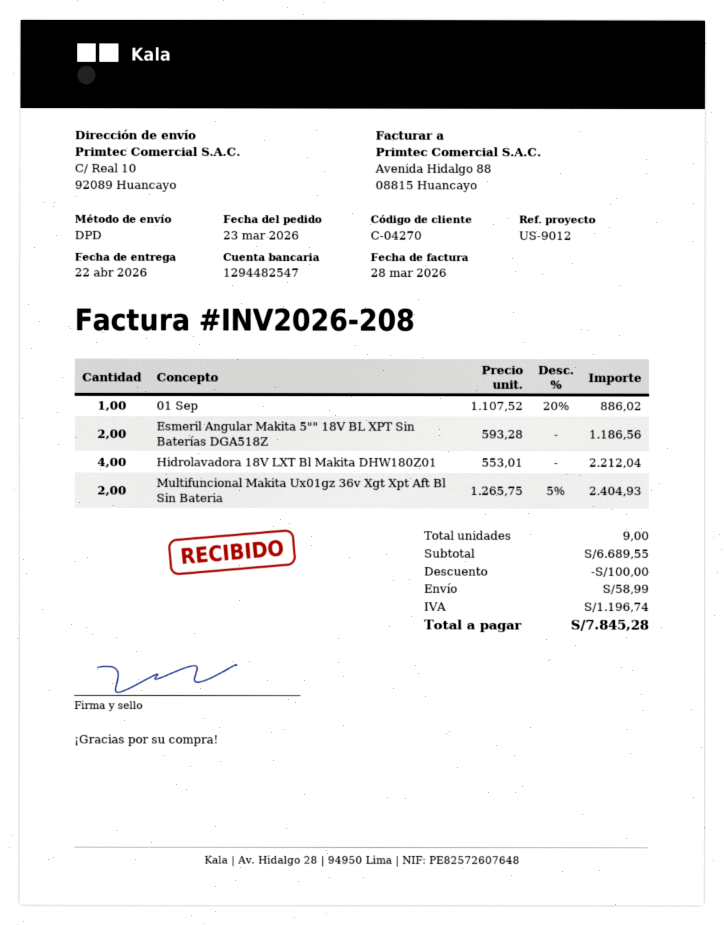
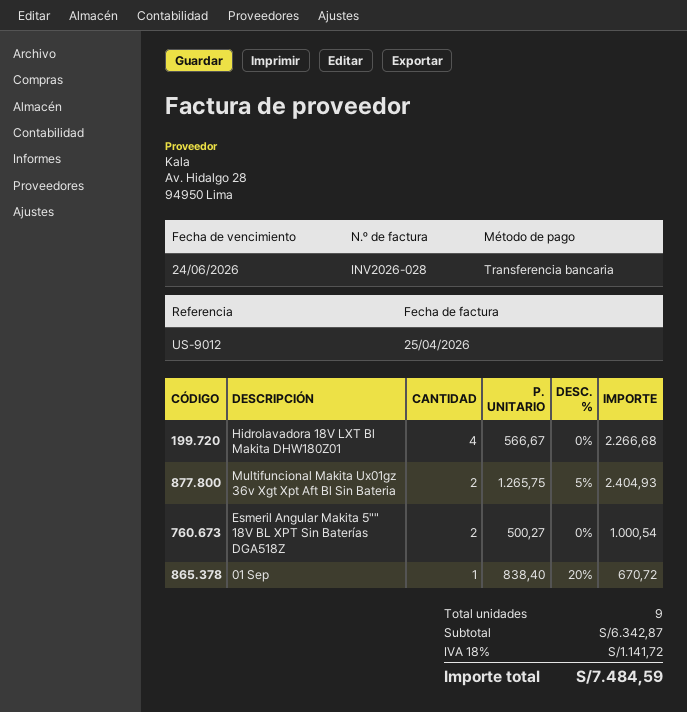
invoice number: INV2026-208 -> INV2026-028
invoice date: 2026-03-28 -> 2026-04-25
01 Sep: 1 x 1107.52 - 20% = 886.02 -> 1 x 838.40 - 20% = 670.72
Esmeril Angular Makita 5"" 18V BL XPT Sin Baterías DGA518Z: 2 x 593.28 = 1186.56 -> 2 x 500.27 = 1000.54
Hidrolavadora 18V LXT Bl Makita DHW180Z01: 4 x 553.01 = 2212.04 -> 4 x 566.67 = 2266.68
subtotal: 6689.55 -> 6342.87
discount: 100.00 -> none
shipping: 58.99 -> none
tax: 1196.74 -> 1141.72
total: 7845.28 -> 7484.59

